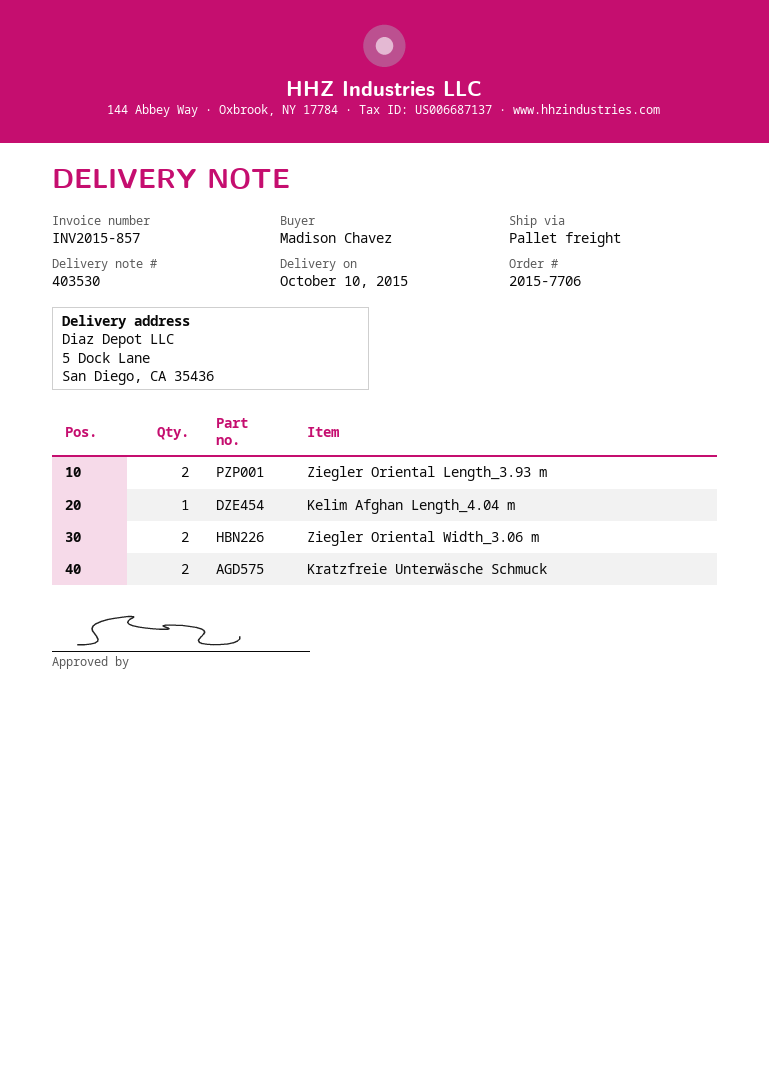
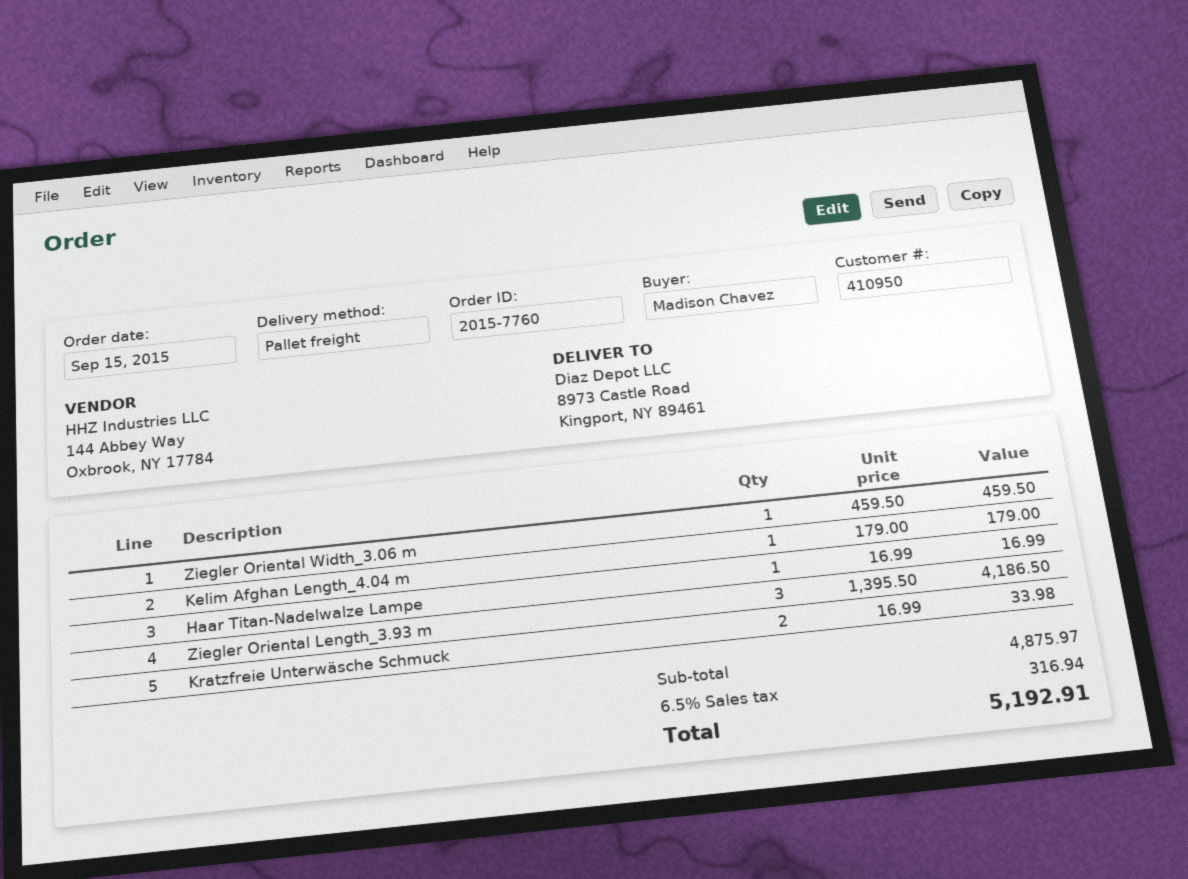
order number: 2015-7706 -> 2015-7760
ship to: 5 Dock Lane, San Diego, CA 35436 -> 8973 Castle Road, Kingport, NY 89461
Ziegler Oriental Length_3.93 m: 2 -> 3
Ziegler Oriental Width_3.06 m: 2 -> 1
Haar Titan-Nadelwalze Lampe: none -> 1

